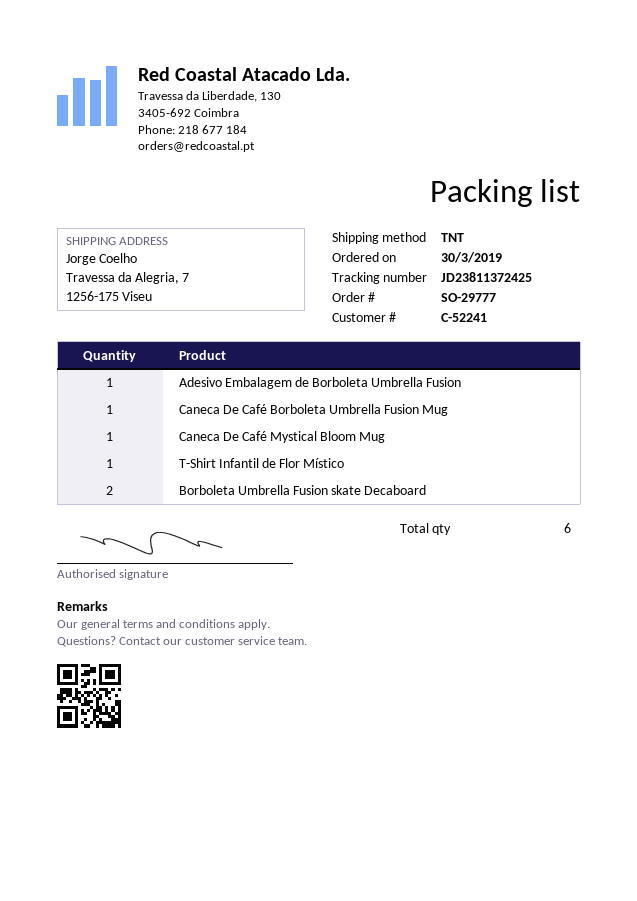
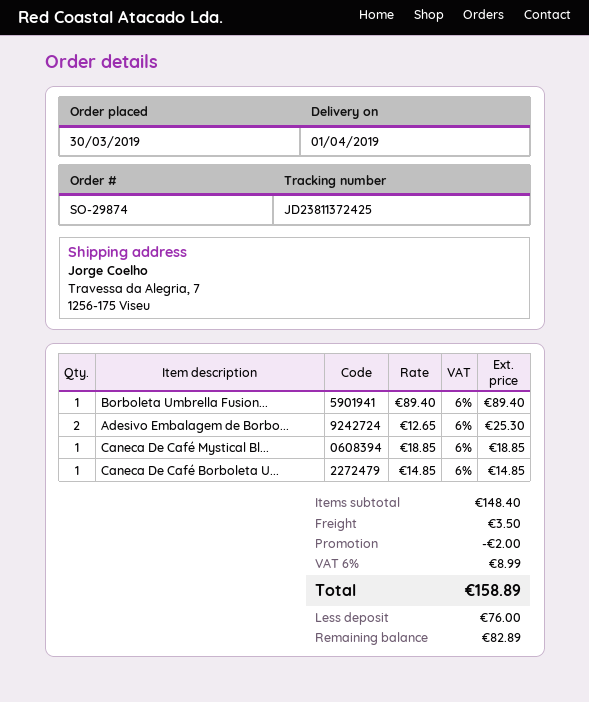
order number: SO-29777 -> SO-29874
Adesivo Embalagem de Borboleta Umbrella Fusion: 1 -> 2
T-Shirt Infantil de Flor Místico: 1 -> none
Borboleta Umbrella Fusion skate Decaboard: 2 -> 1

